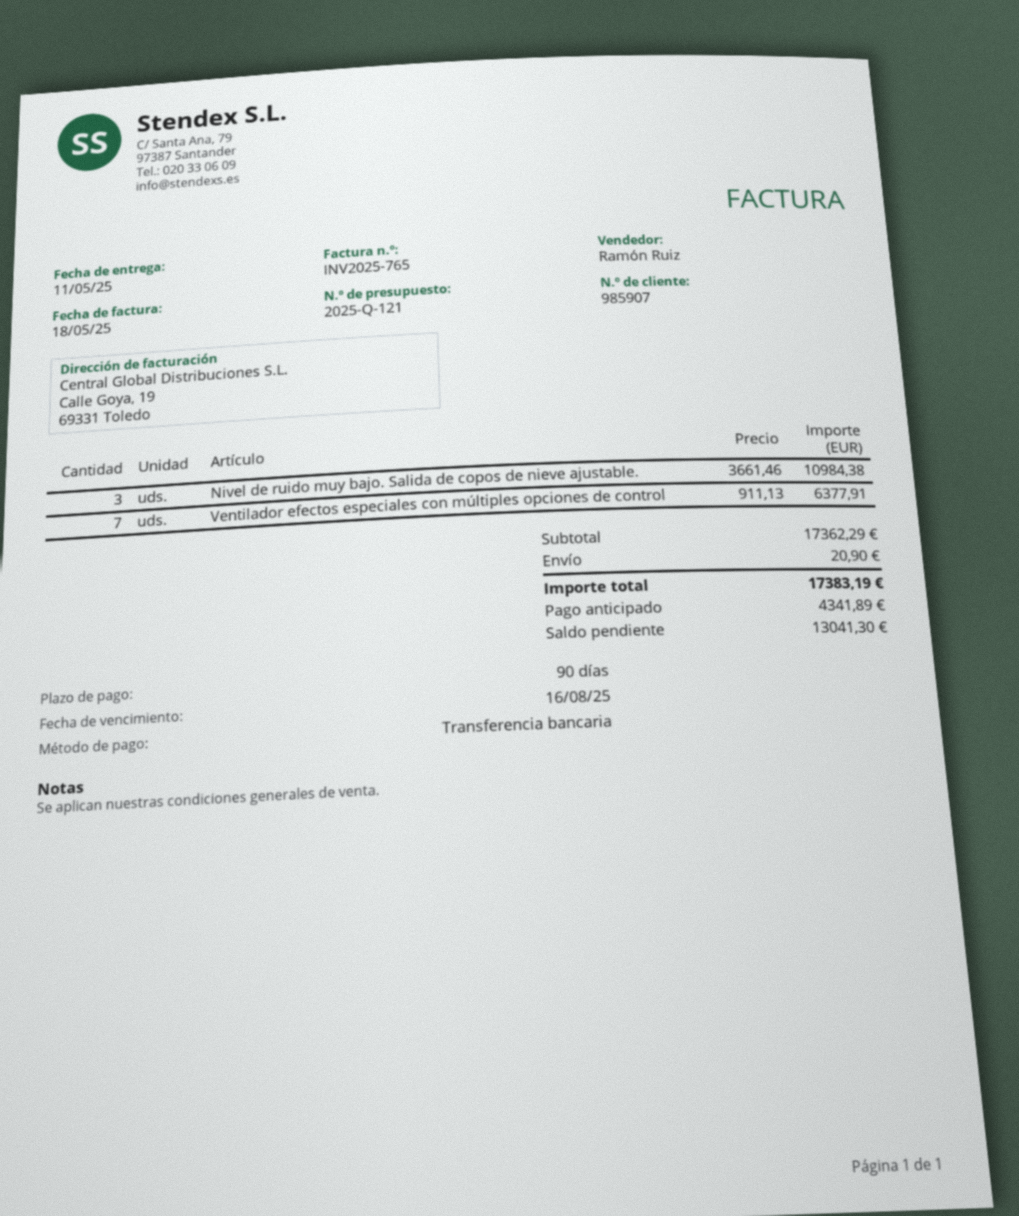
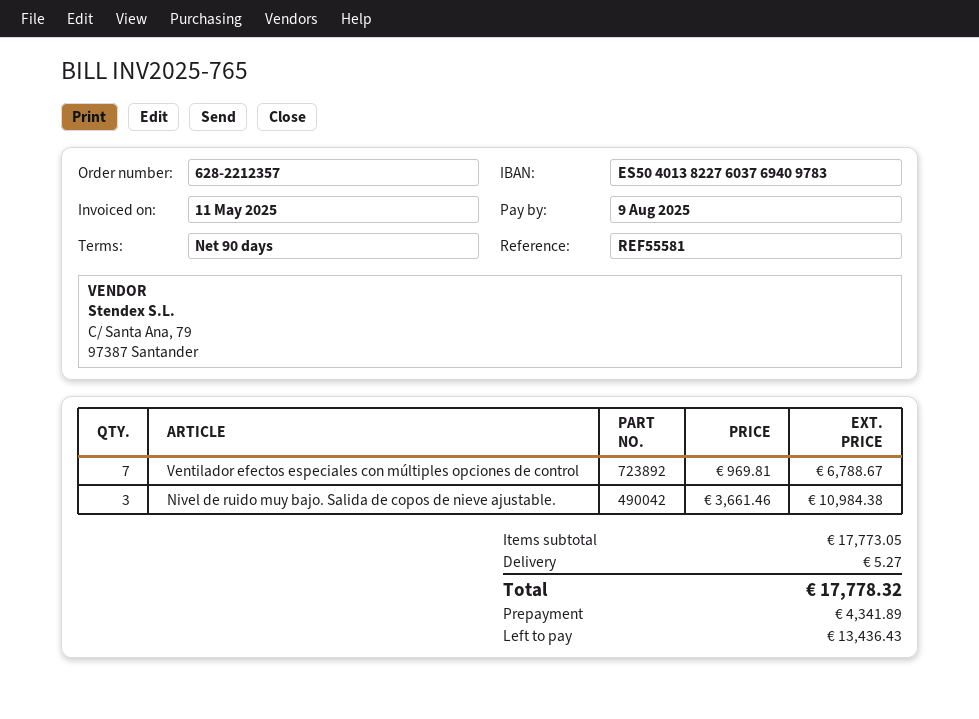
invoice date: 2025-05-18 -> 2025-05-11
due date: 2025-08-16 -> 2025-08-09
Ventilador efectos especiales con múltiples opciones de control: 7 x 911.13 = 6377.91 -> 7 x 969.81 = 6788.67
subtotal: 17362.29 -> 17773.05
shipping: 20.90 -> 5.27
total: 17383.19 -> 17778.32
balance: 13041.30 -> 13436.43

